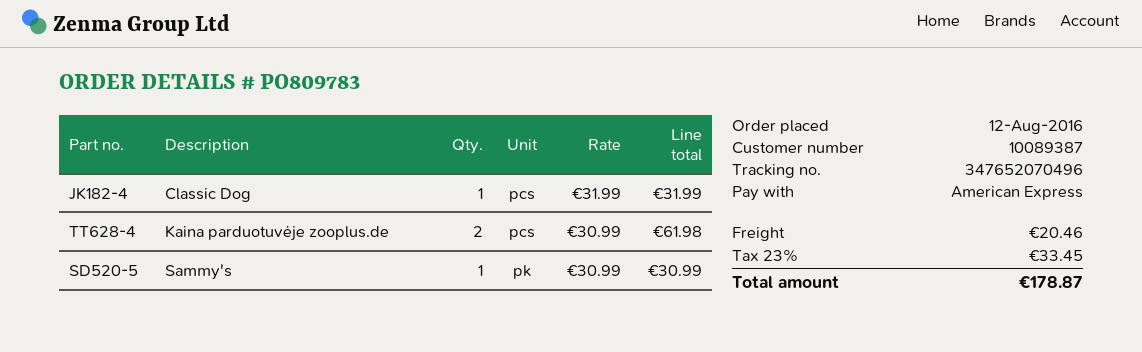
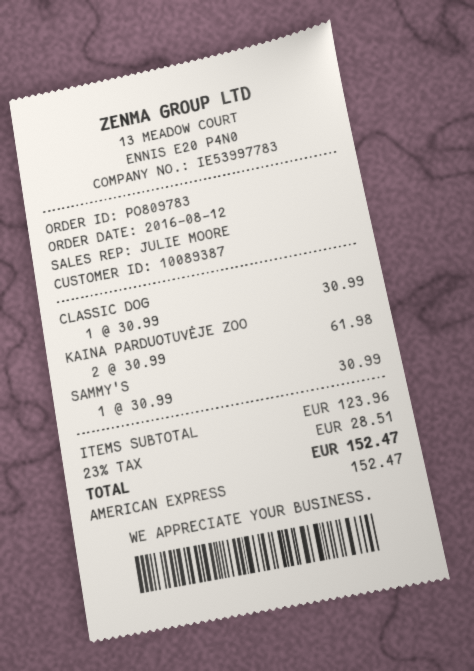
Classic Dog: 1 x 31.99 = 31.99 -> 1 x 30.99 = 30.99
shipping: 20.46 -> none
tax: 23% = 33.45 -> 23% = 28.51
total: 178.87 -> 152.47

